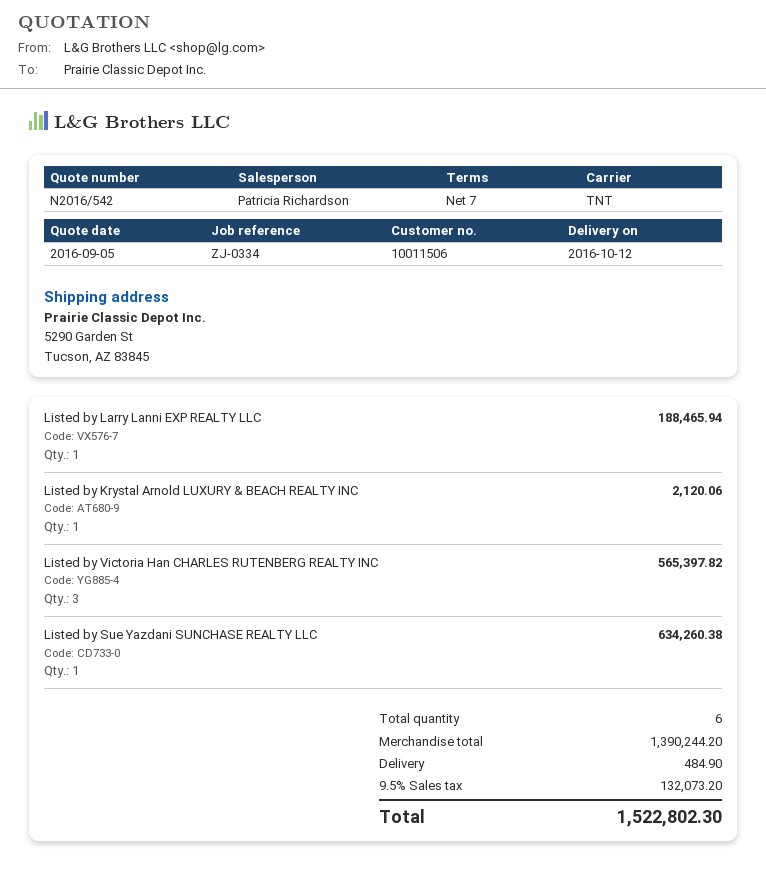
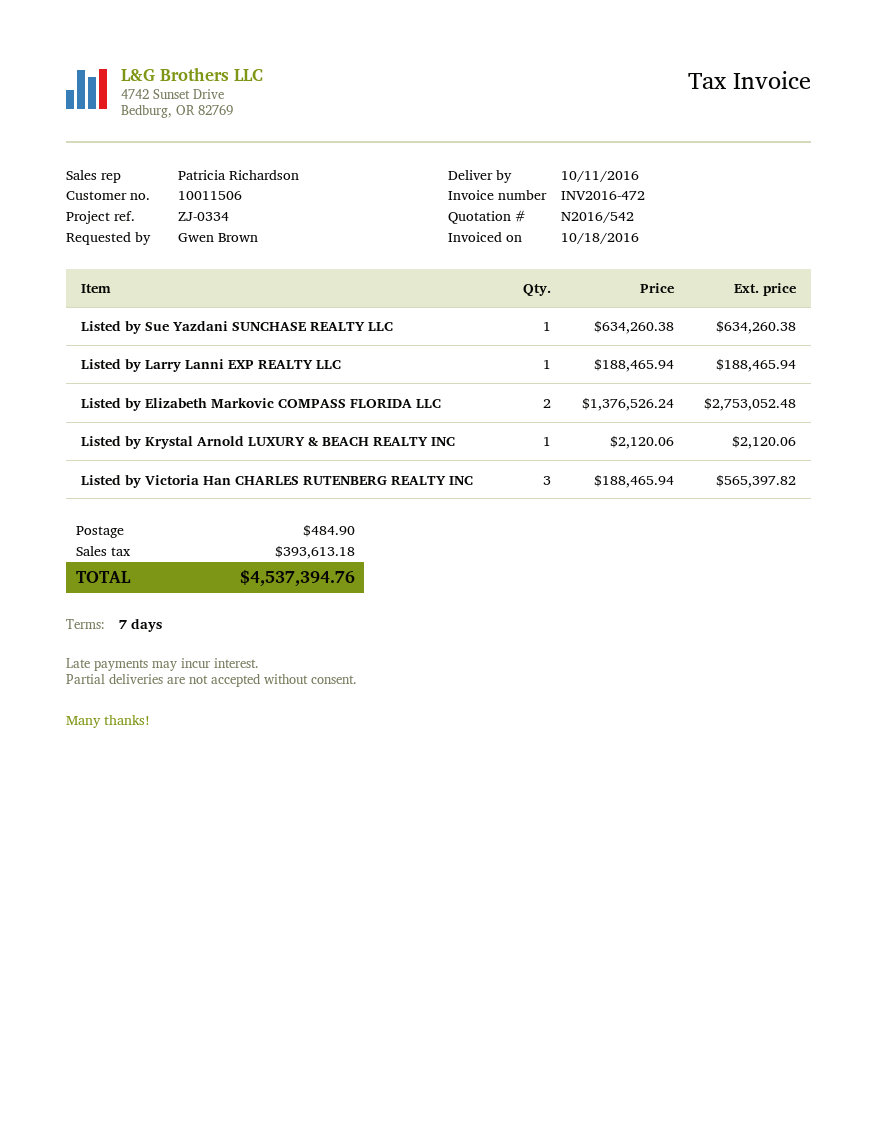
delivery date: 2016-10-12 -> 2016-10-11
Listed by Elizabeth Markovic COMPASS FLORIDA LLC: none -> 2 for 2753052.48
tax: 132073.20 -> 393613.18
total: 1522802.30 -> 4537394.76

